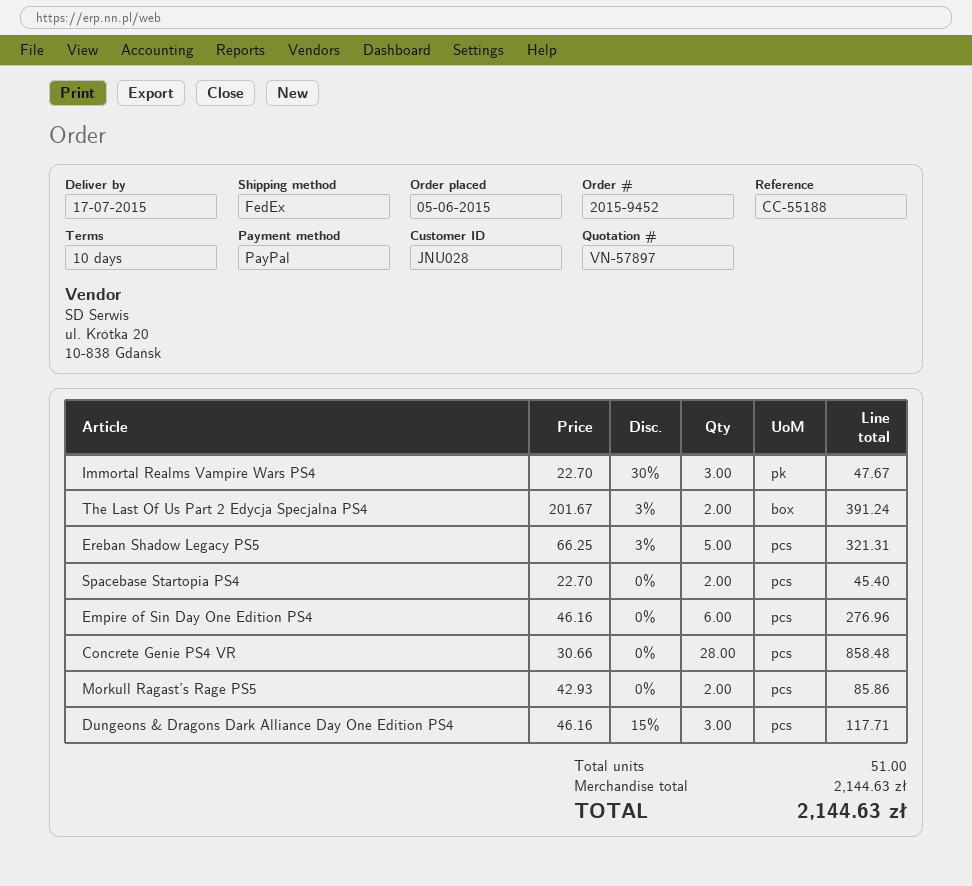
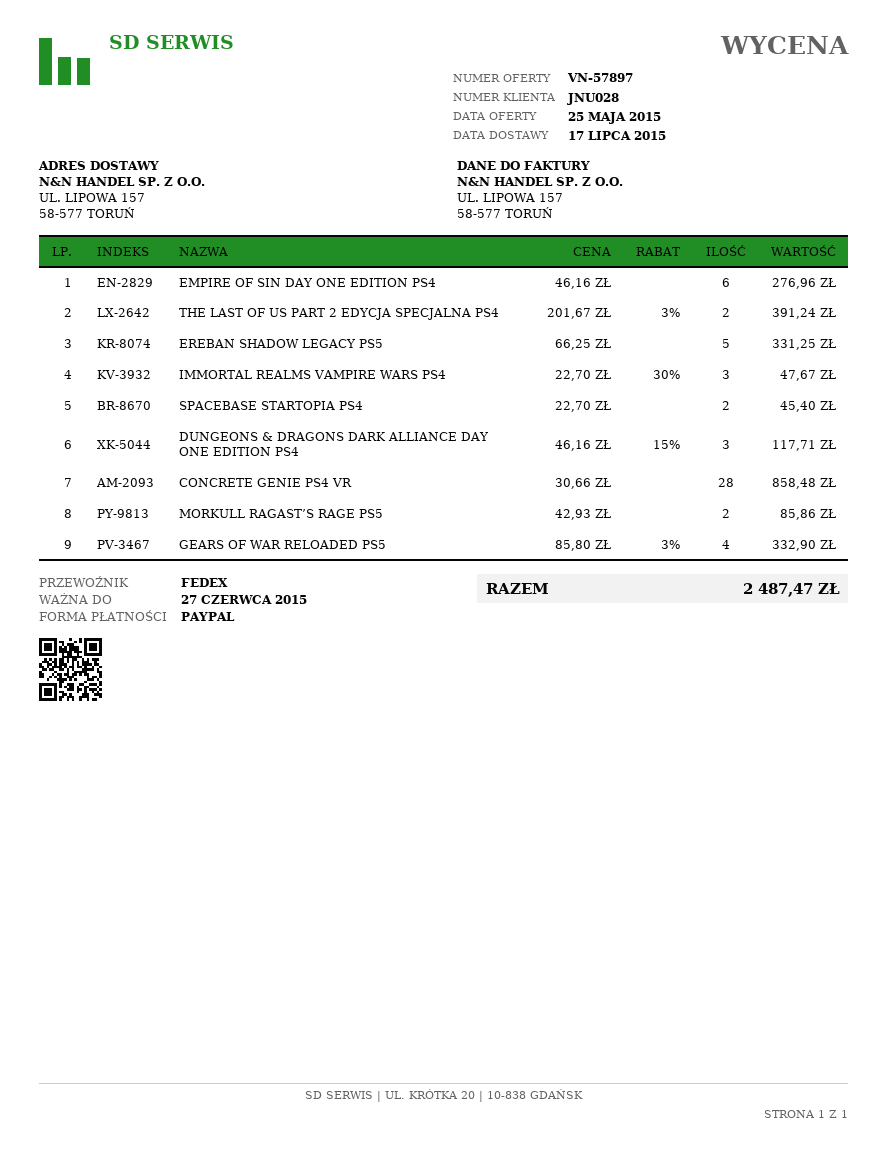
Ereban Shadow Legacy PS5: 5 x 66.25 - 3% = 321.31 -> 5 x 66.25 = 331.25
GEARS OF WAR RELOADED PS5: none -> 4 x 85.80 - 3% = 332.90
total: 2144.63 -> 2487.47

